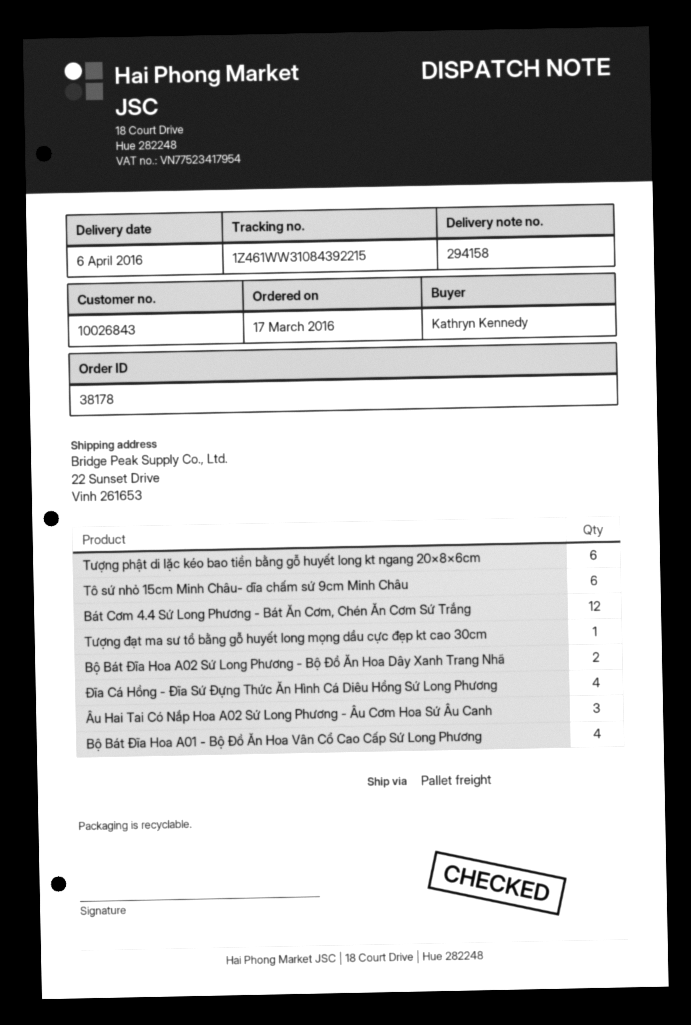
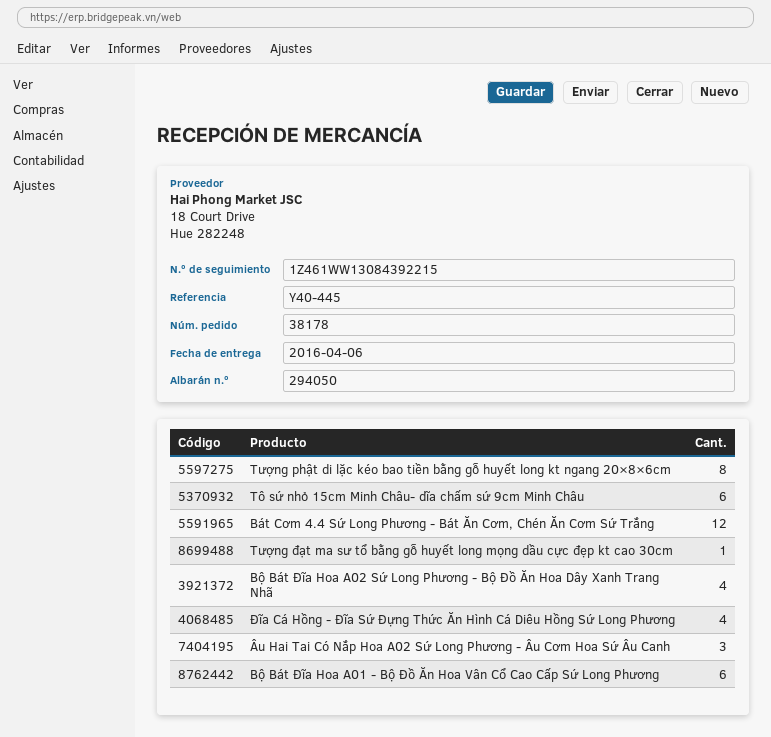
delivery note number: 294158 -> 294050
tracking number: 1Z461WW31084392215 -> 1Z461WW13084392215
Tượng phật di lặc kéo bao tiền bằng gỗ huyết long kt ngang 20×8×6cm: 6 -> 8
Bộ Bát Đĩa Hoa A02 Sứ Long Phương - Bộ Đồ Ăn Hoa Dây Xanh Trang Nhã: 2 -> 4
Bộ Bát Đĩa Hoa A01 - Bộ Đồ Ăn Hoa Vân Cổ Cao Cấp Sứ Long Phương: 4 -> 6

